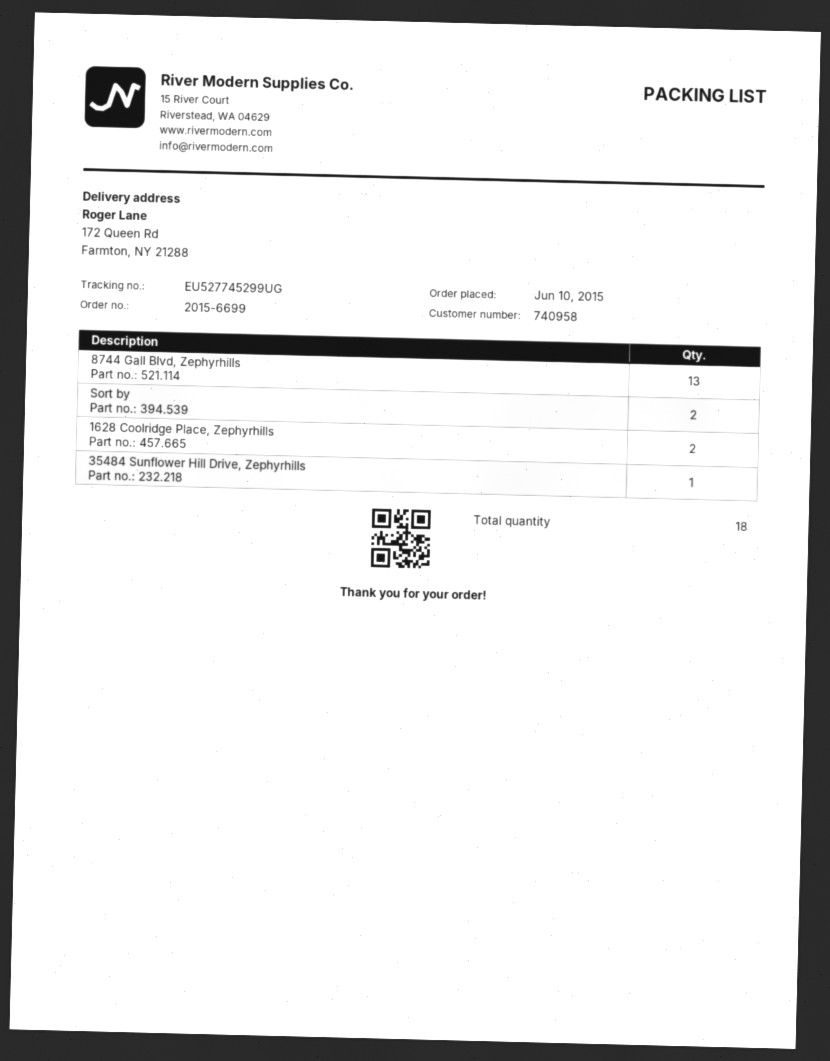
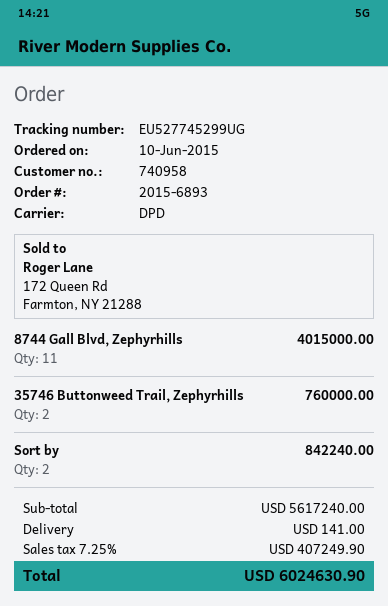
order number: 2015-6699 -> 2015-6893
8744 Gall Blvd, Zephyrhills: 13 -> 11
1628 Coolridge Place, Zephyrhills: 2 -> none
35484 Sunflower Hill Drive, Zephyrhills: 1 -> none
35746 Buttonweed Trail, Zephyrhills: none -> 2

